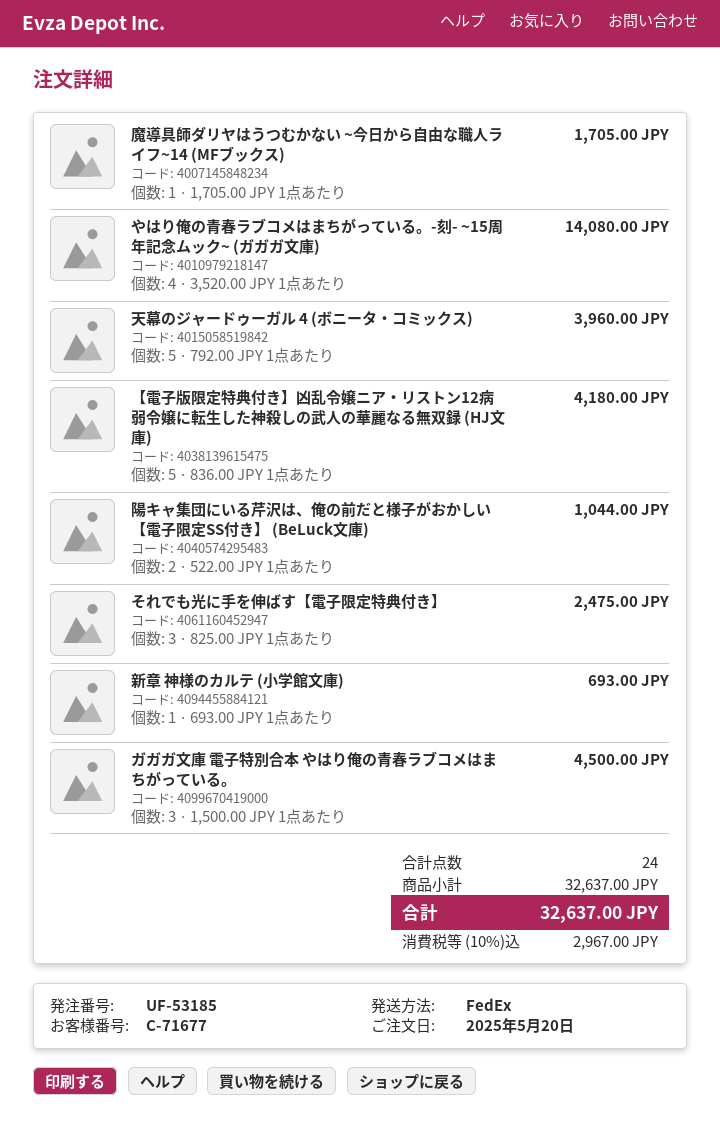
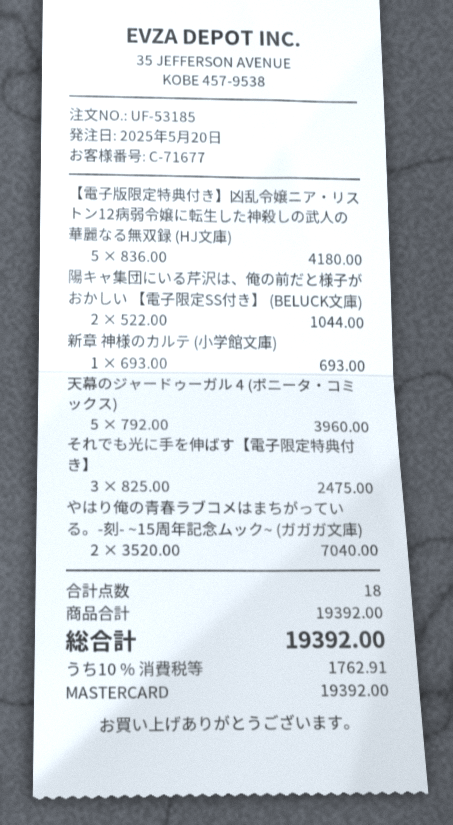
魔導具師ダリヤはうつむかない ~今日から自由な職人ライフ~14 (MFブックス): 1 x 1705.00 = 1705.00 -> none
やはり俺の青春ラブコメはまちがっている。-刻- ~15周年記念ムック~ (ガガガ文庫): 4 x 3520.00 = 14080.00 -> 2 x 3520.00 = 7040.00
ガガガ文庫 電子特別合本 やはり俺の青春ラブコメはまちがっている。: 3 x 1500.00 = 4500.00 -> none
total quantity: 24 -> 18
subtotal: 32637.00 -> 19392.00
tax: 10% = 2967.00 -> 10% = 1762.91
total: 32637.00 -> 19392.00

